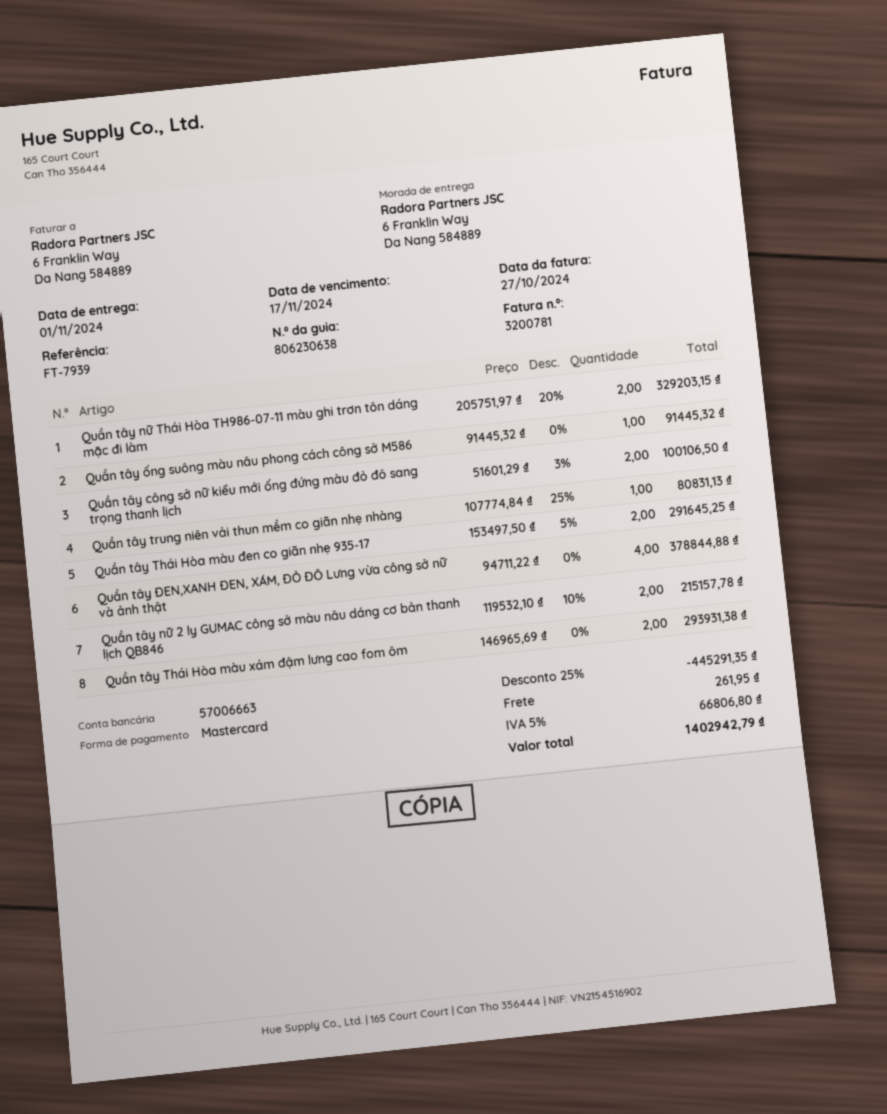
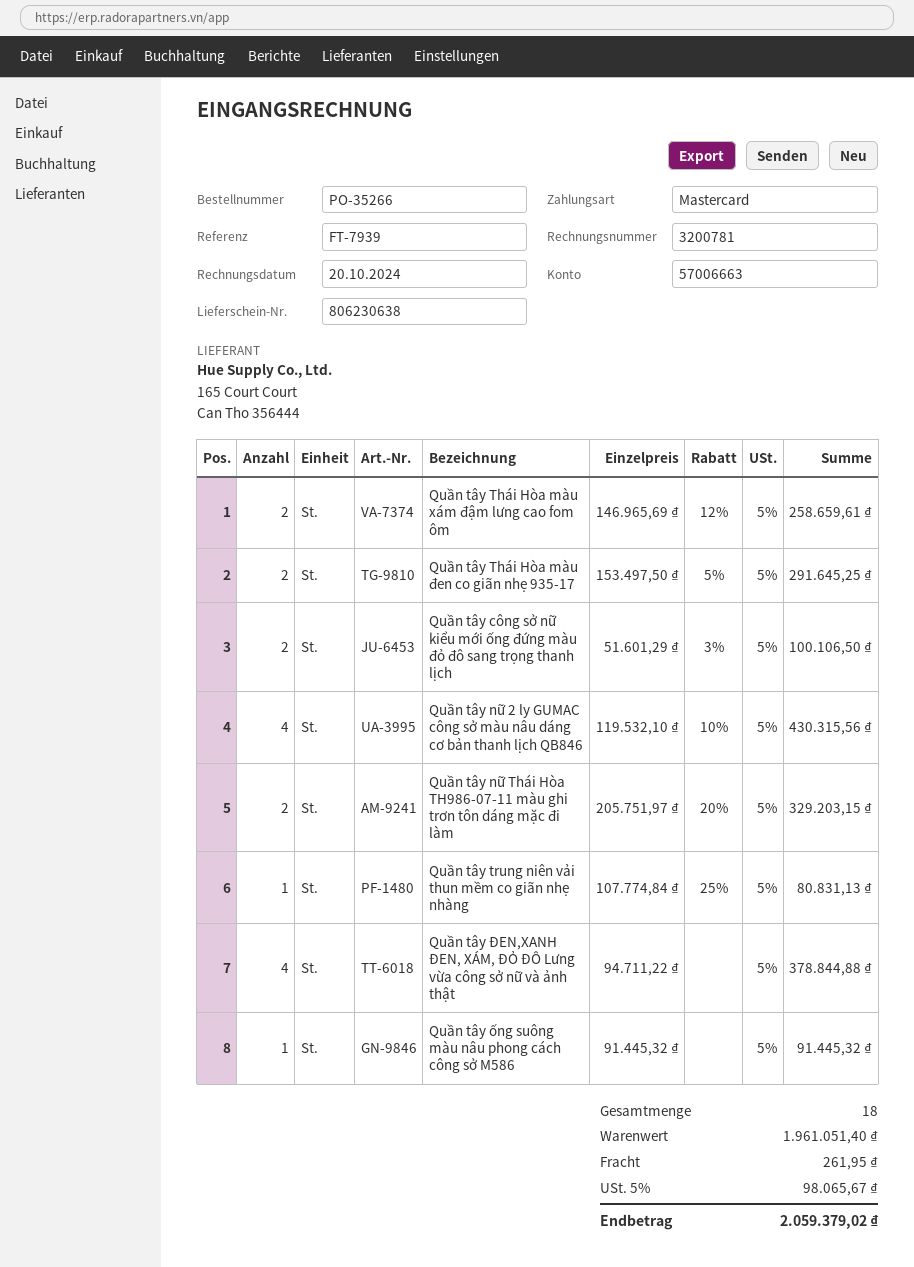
invoice date: 2024-10-27 -> 2024-10-20
Quần tây nữ 2 ly GUMAC công sở màu nâu dáng cơ bản thanh lịch QB846: 2 x 119532.10 - 10% = 215157.78 -> 4 x 119532.10 - 10% = 430315.56
Quần tây Thái Hòa màu xám đậm lưng cao fom ôm: 2 x 146965.69 = 293931.38 -> 2 x 146965.69 - 12% = 258659.61
discount: 25% = 445291.35 -> none
tax: 5% = 66806.80 -> 5% = 98065.67
total: 1402942.79 -> 2059379.02

